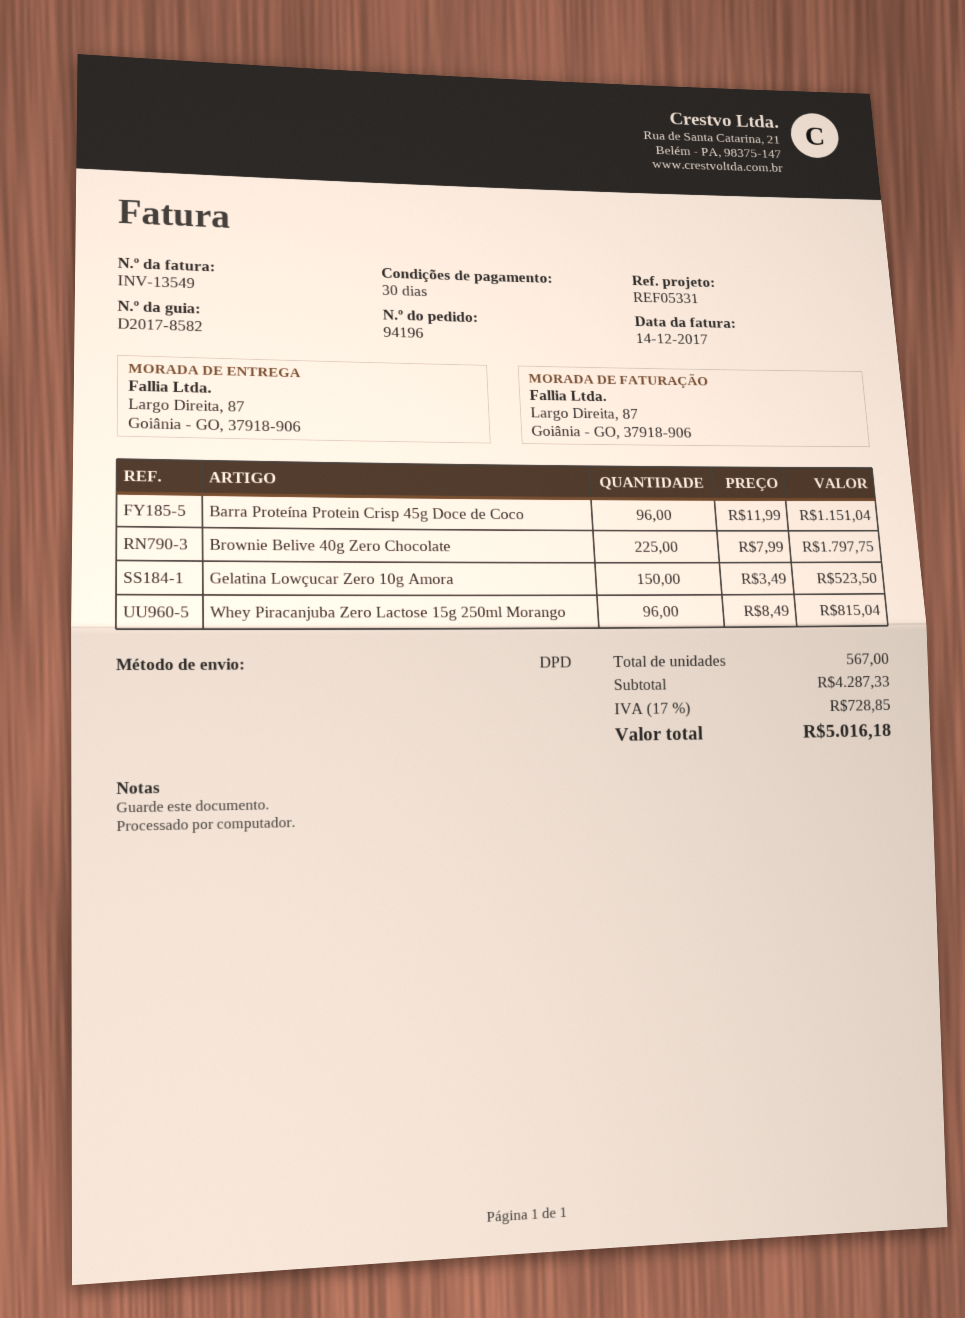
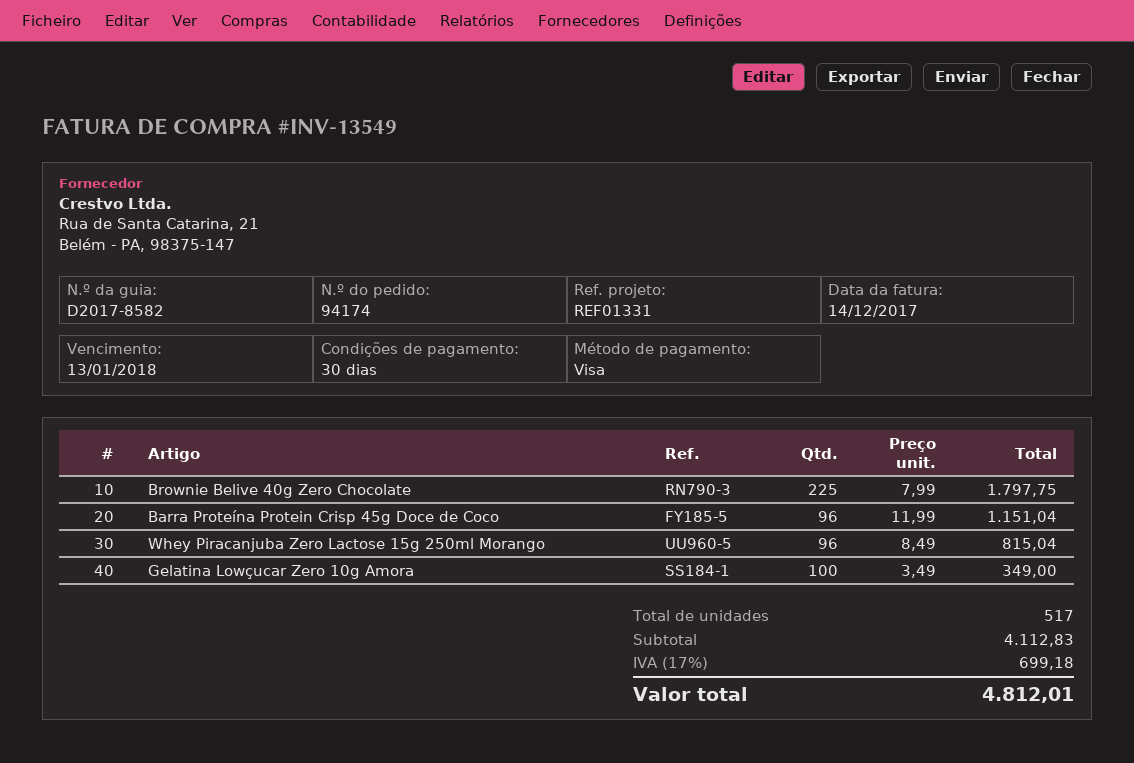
order number: 94196 -> 94174
reference: REF05331 -> REF01331
Gelatina Lowçucar Zero 10g Amora: 150 x 3.49 = 523.50 -> 100 x 3.49 = 349.00
total quantity: 567 -> 517
subtotal: 4287.33 -> 4112.83
tax: 17% = 728.85 -> 17% = 699.18
total: 5016.18 -> 4812.01

